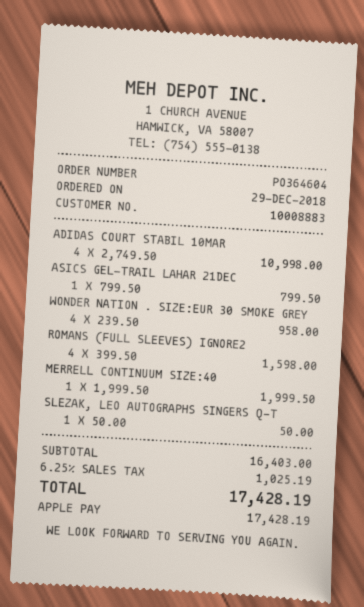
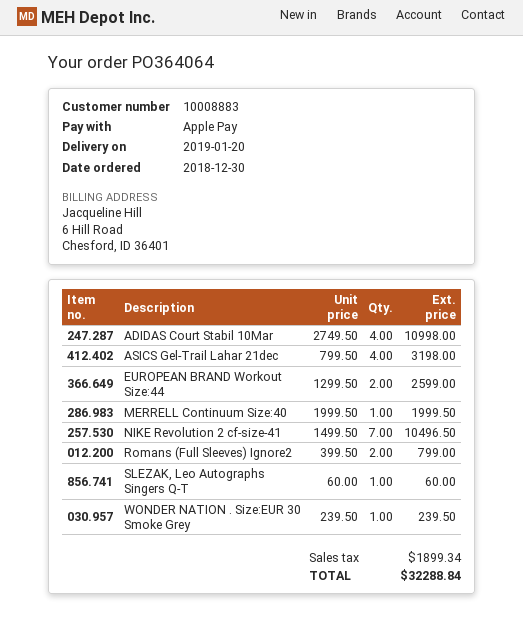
order number: PO364604 -> PO364064
order date: 2018-12-29 -> 2018-12-30
ASICS GEL-TRAIL LAHAR 21DEC: 1 x 799.50 = 799.50 -> 4 x 799.50 = 3198.00
WONDER NATION . SIZE:EUR 30 SMOKE GREY: 4 x 239.50 = 958.00 -> 1 x 239.50 = 239.50
ROMANS (FULL SLEEVES) IGNORE2: 4 x 399.50 = 1598.00 -> 2 x 399.50 = 799.00
SLEZAK, LEO AUTOGRAPHS SINGERS Q-T: 1 x 50.00 = 50.00 -> 1 x 60.00 = 60.00
EUROPEAN BRAND Workout Size:44: none -> 2 x 1299.50 = 2599.00
NIKE Revolution 2 cf-size-41: none -> 7 x 1499.50 = 10496.50
tax: 1025.19 -> 1899.34
total: 17428.19 -> 32288.84

